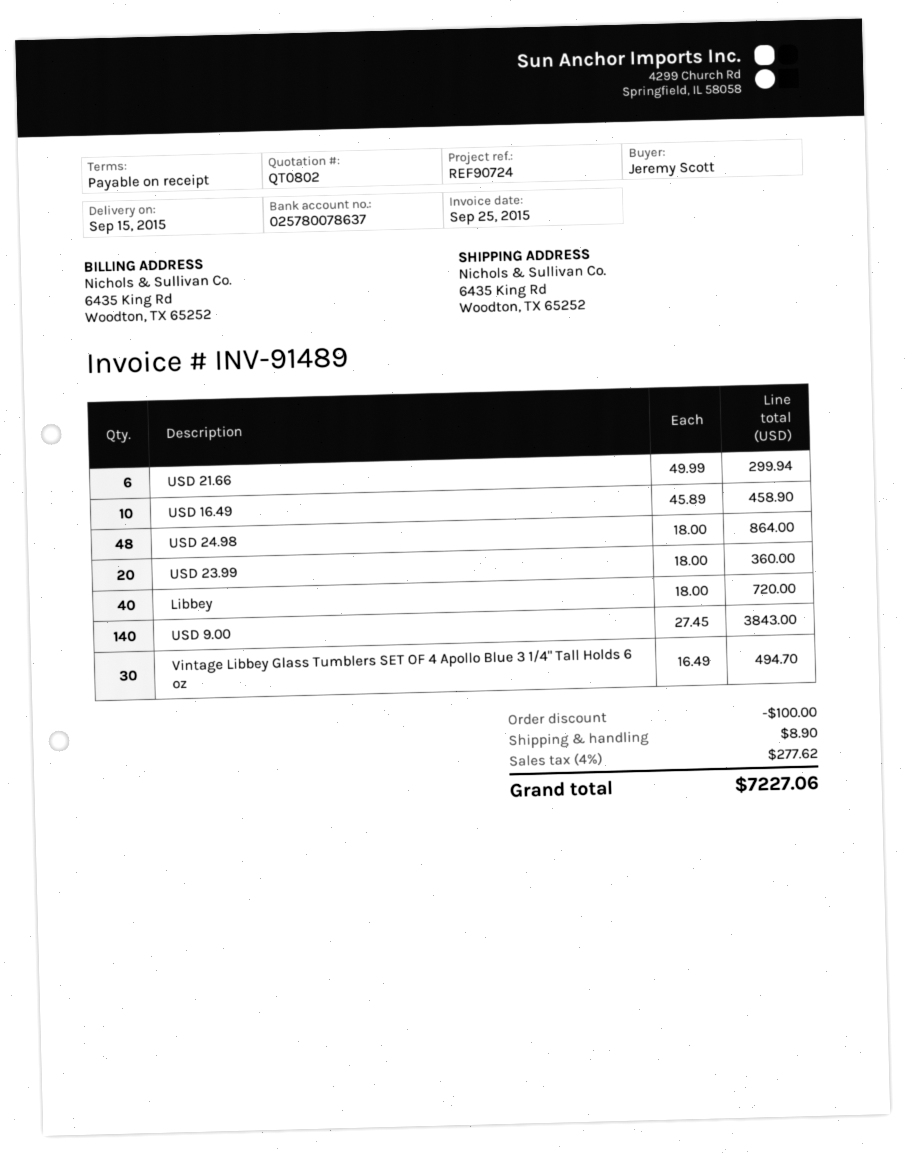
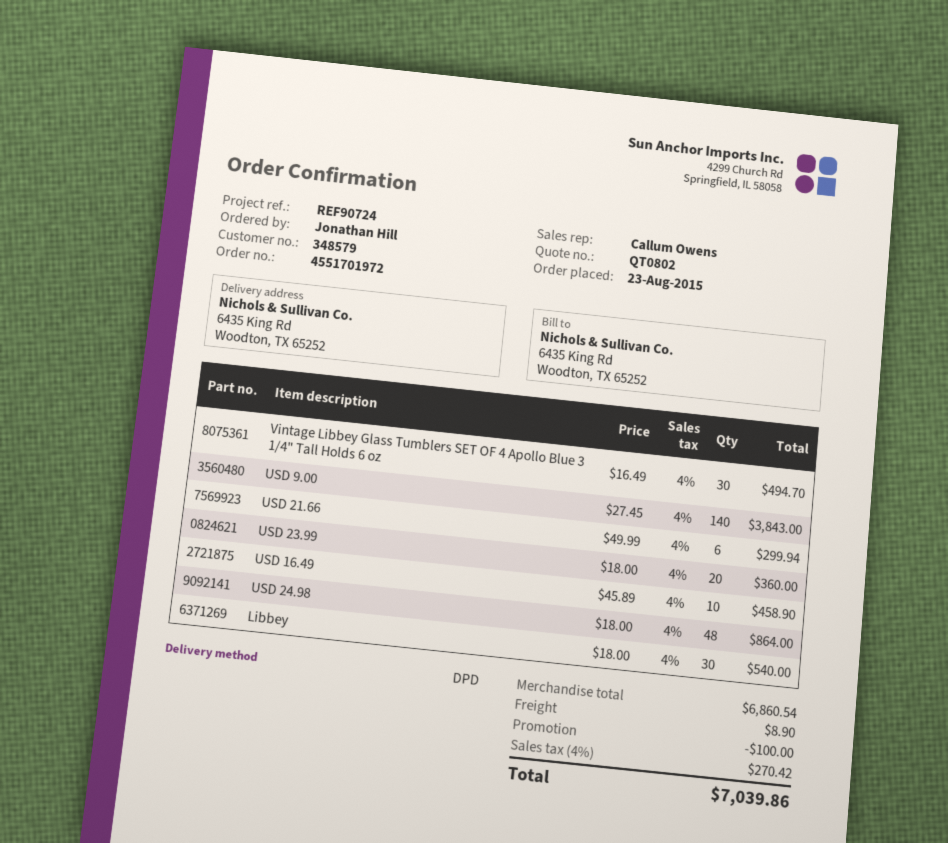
ordered by: Jeremy Scott -> Jonathan Hill
Libbey: 40 x 18.00 = 720.00 -> 30 x 18.00 = 540.00
tax: 4% = 277.62 -> 4% = 270.42
total: 7227.06 -> 7039.86

